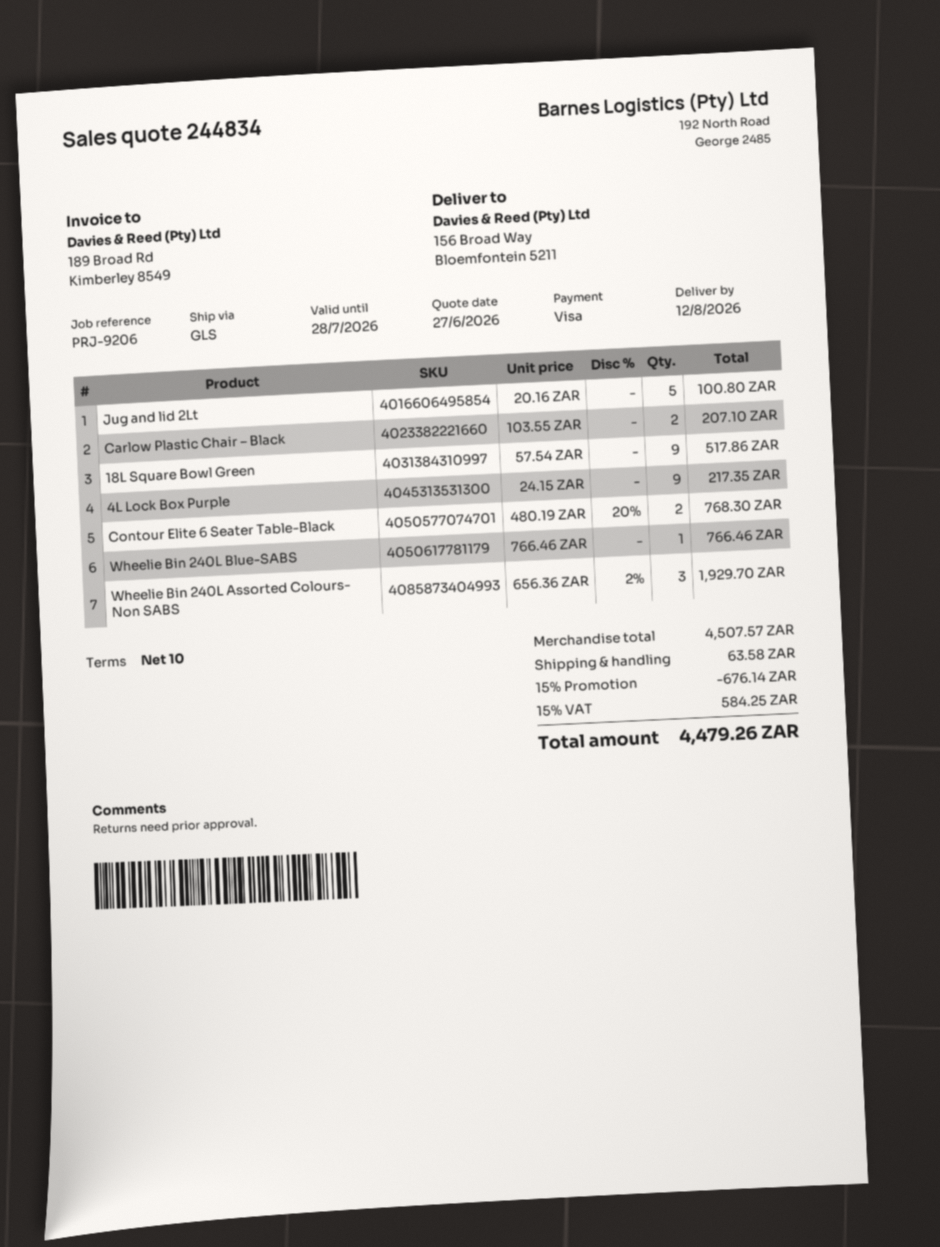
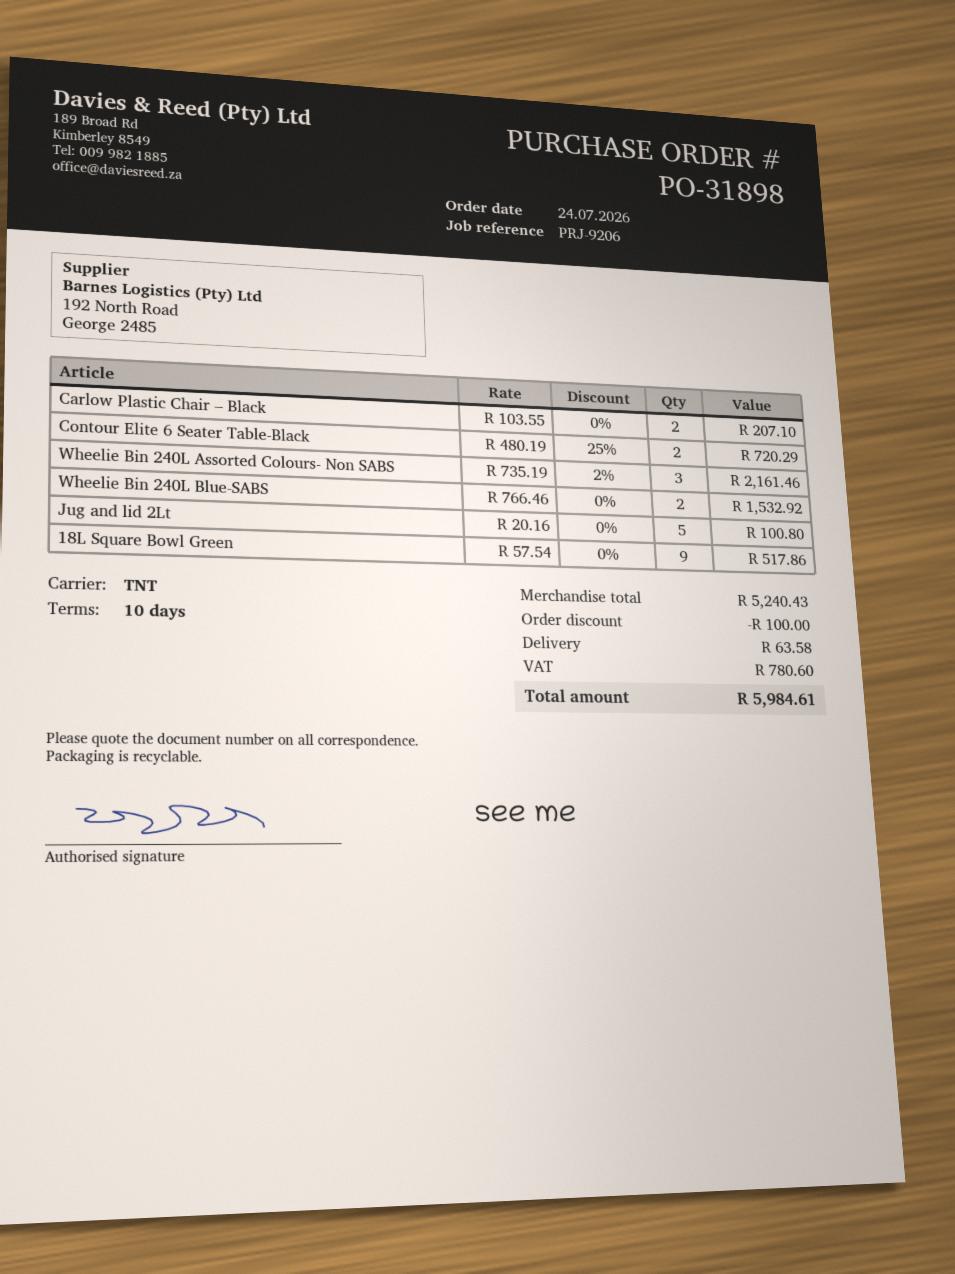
shipping method: GLS -> TNT
4L Lock Box Purple: 9 x 24.15 = 217.35 -> none
Contour Elite 6 Seater Table-Black: 2 x 480.19 - 20% = 768.30 -> 2 x 480.19 - 25% = 720.29
Wheelie Bin 240L Blue-SABS: 1 x 766.46 = 766.46 -> 2 x 766.46 = 1532.92
Wheelie Bin 240L Assorted Colours- Non SABS: 3 x 656.36 - 2% = 1929.70 -> 3 x 735.19 - 2% = 2161.46
subtotal: 4507.57 -> 5240.43
discount: 676.14 -> 100.00
tax: 584.25 -> 780.60
total: 4479.26 -> 5984.61

